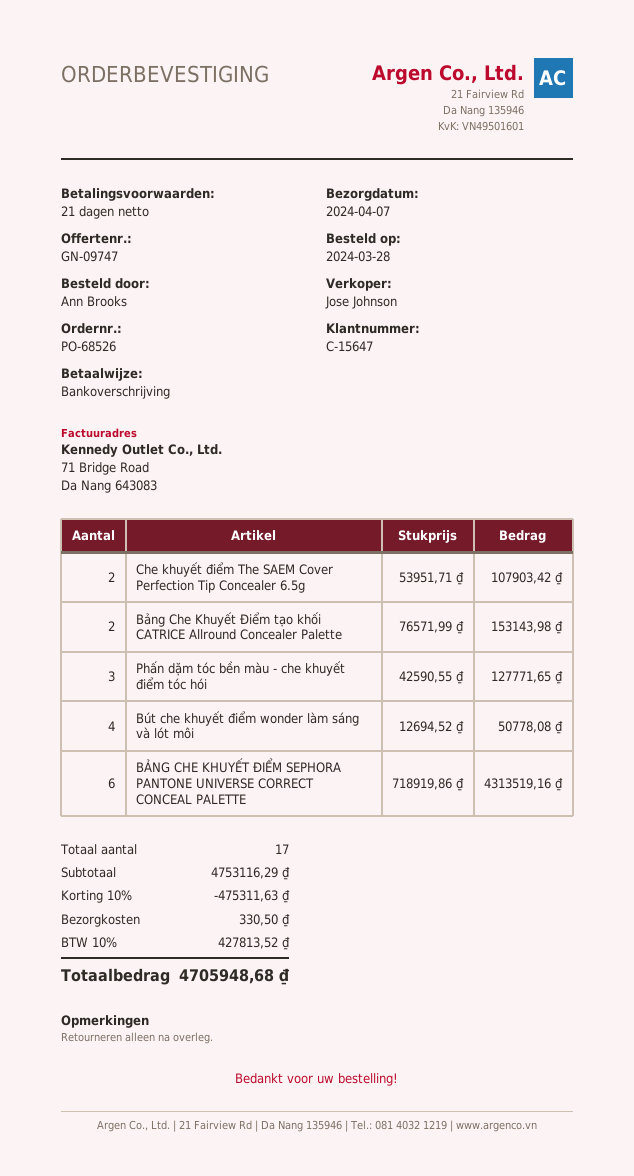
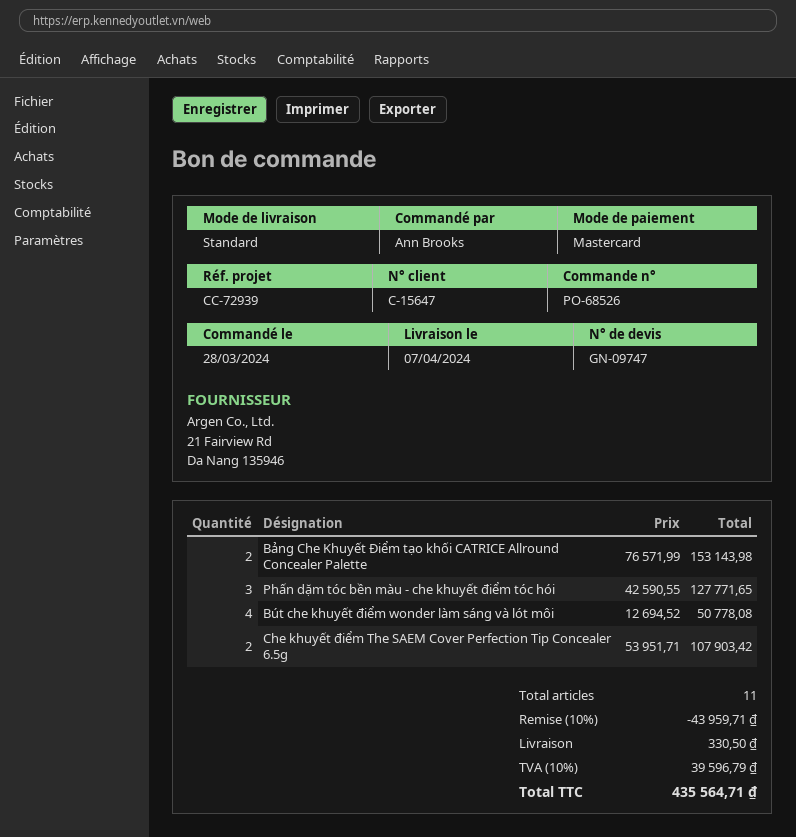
payment method: bank transfer -> Mastercard
BẢNG CHE KHUYẾT ĐIỂM SEPHORA PANTONE UNIVERSE CORRECT CONCEAL PALETTE: 6 x 718919.86 = 4313519.16 -> none
total quantity: 17 -> 11
discount: 10% = 475311.63 -> 10% = 43959.71
tax: 10% = 427813.52 -> 10% = 39596.79
total: 4705948.68 -> 435564.71

